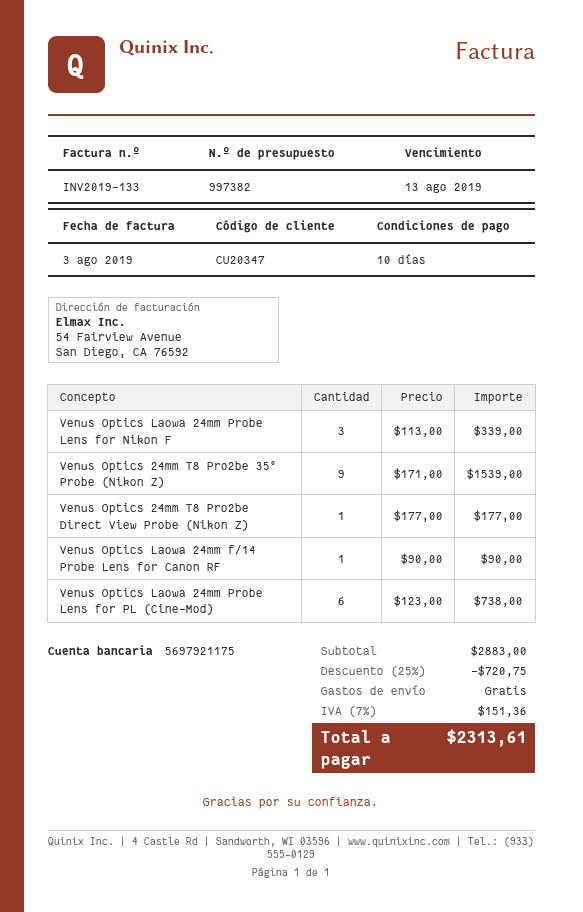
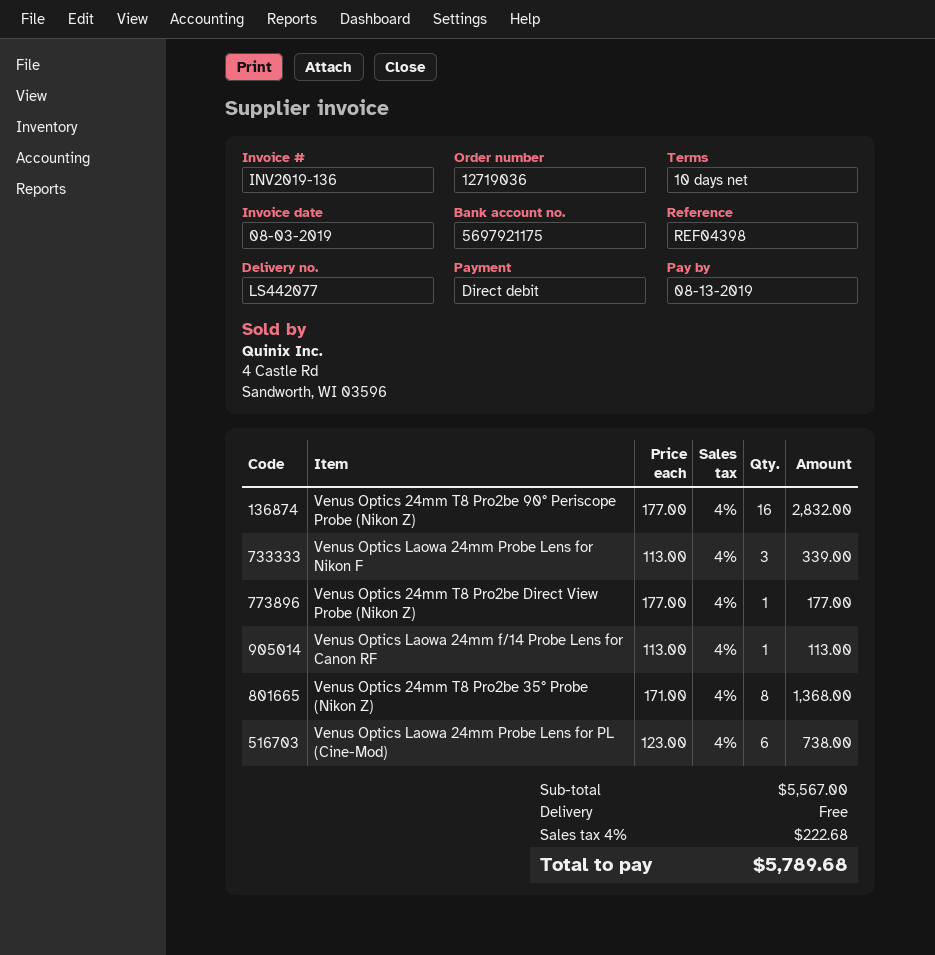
invoice number: INV2019-133 -> INV2019-136
Venus Optics 24mm T8 Pro2be 35° Probe (Nikon Z): 9 x 171.00 = 1539.00 -> 8 x 171.00 = 1368.00
Venus Optics Laowa 24mm f/14 Probe Lens for Canon RF: 1 x 90.00 = 90.00 -> 1 x 113.00 = 113.00
Venus Optics 24mm T8 Pro2be 90° Periscope Probe (Nikon Z): none -> 16 x 177.00 = 2832.00
subtotal: 2883.00 -> 5567.00
discount: 25% = 720.75 -> none
tax: 7% = 151.36 -> 4% = 222.68
total: 2313.61 -> 5789.68

